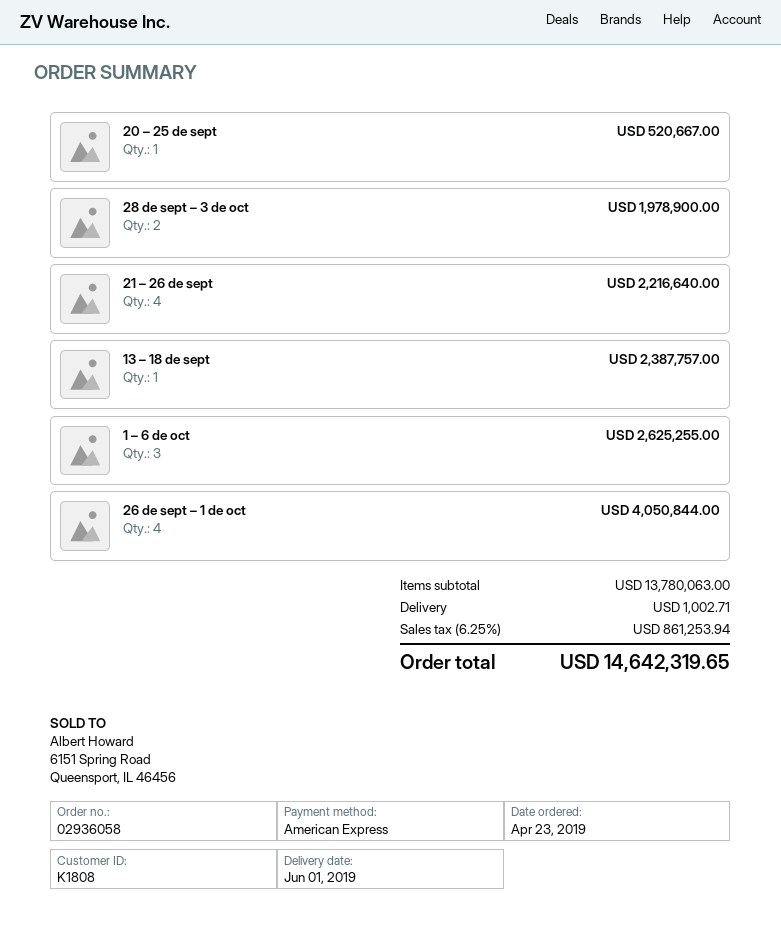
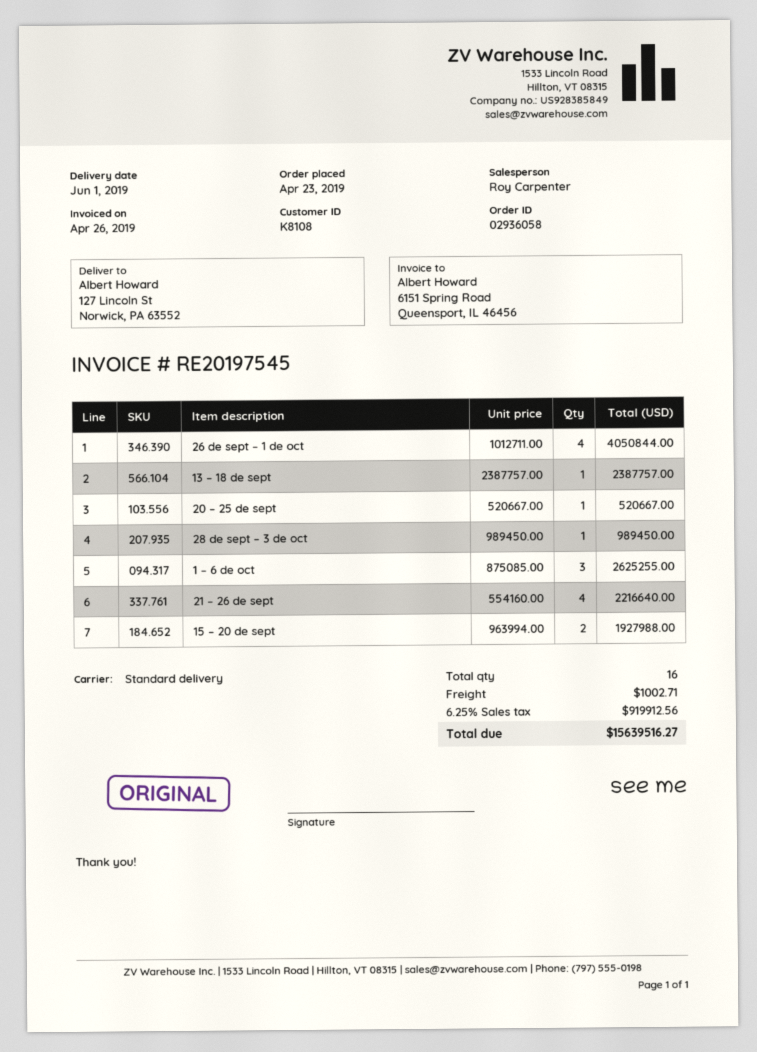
customer number: K1808 -> K8108
28 de sept – 3 de oct: 2 for 1978900.00 -> 1 for 989450.00
15 – 20 de sept: none -> 2 for 1927988.00
tax: 6.25% = 861253.94 -> 6.25% = 919912.56
total: 14642319.65 -> 15639516.27

